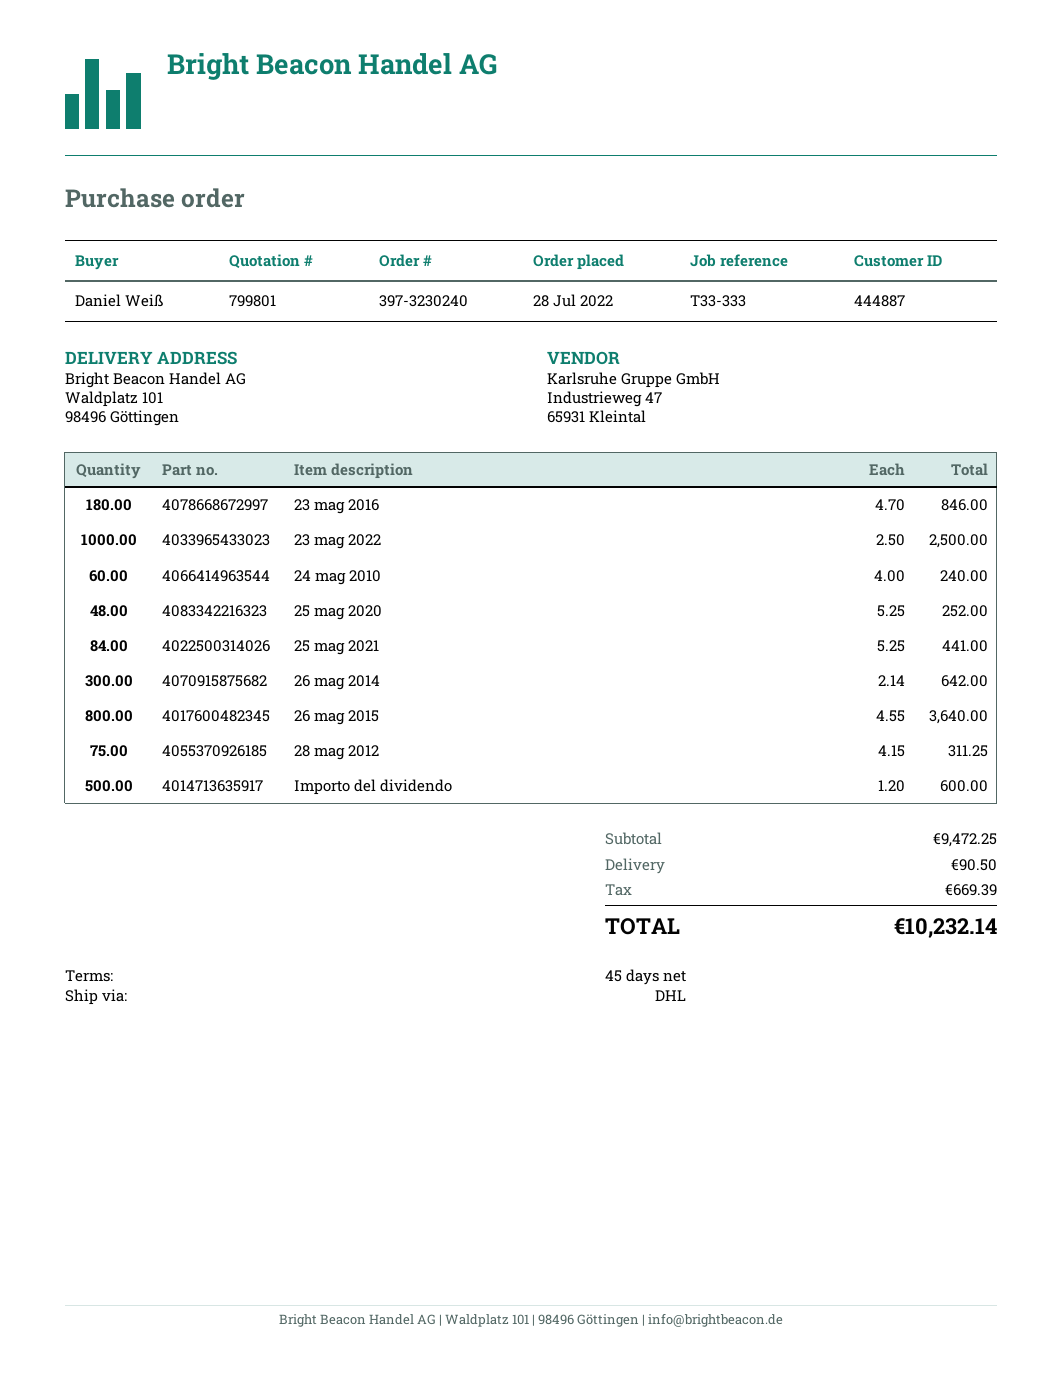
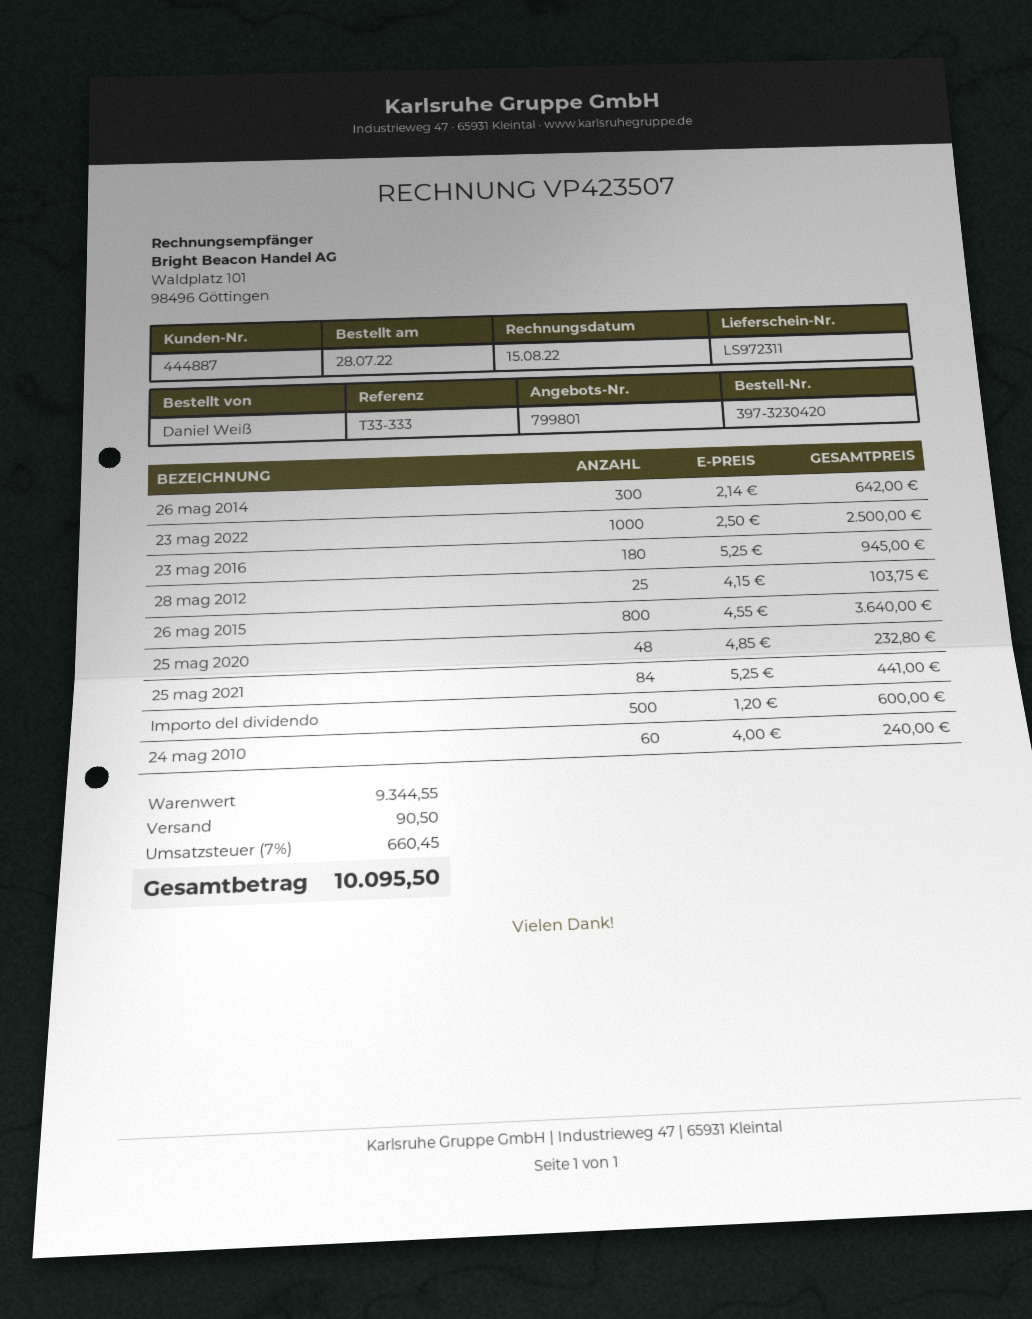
order number: 397-3230240 -> 397-3230420
23 mag 2016: 180 x 4.70 = 846.00 -> 180 x 5.25 = 945.00
25 mag 2020: 48 x 5.25 = 252.00 -> 48 x 4.85 = 232.80
28 mag 2012: 75 x 4.15 = 311.25 -> 25 x 4.15 = 103.75
subtotal: 9472.25 -> 9344.55
tax: 669.39 -> 660.45
total: 10232.14 -> 10095.50

